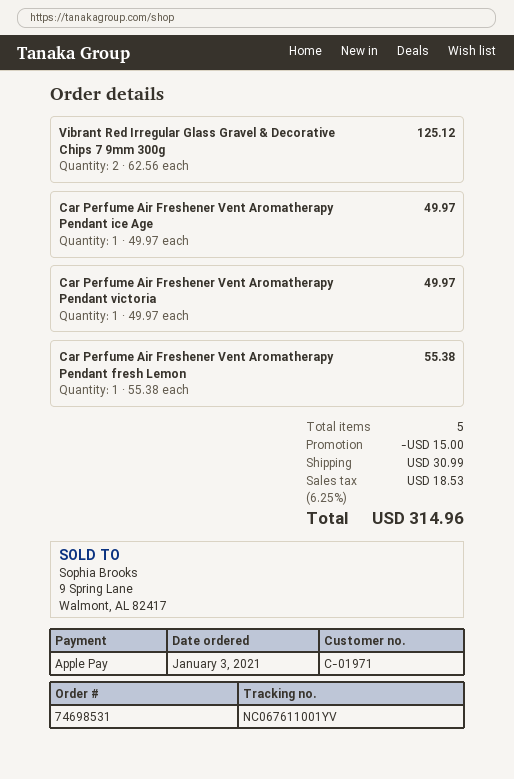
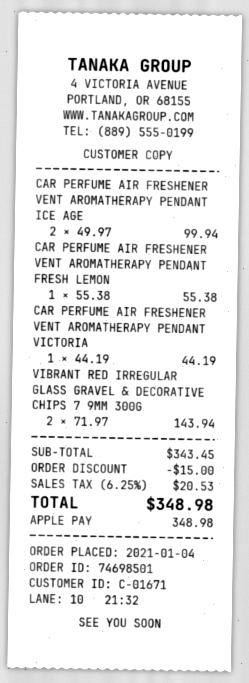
order number: 74698531 -> 74698501
order date: 2021-01-03 -> 2021-01-04
customer number: C-01971 -> C-01671
Vibrant Red Irregular Glass Gravel & Decorative Chips 7 9mm 300g: 2 x 62.56 = 125.12 -> 2 x 71.97 = 143.94
Car Perfume Air Freshener Vent Aromatherapy Pendant ice Age: 1 x 49.97 = 49.97 -> 2 x 49.97 = 99.94
Car Perfume Air Freshener Vent Aromatherapy Pendant victoria: 1 x 49.97 = 49.97 -> 1 x 44.19 = 44.19
shipping: 30.99 -> none
tax: 6.25% = 18.53 -> 6.25% = 20.53
total: 314.96 -> 348.98

